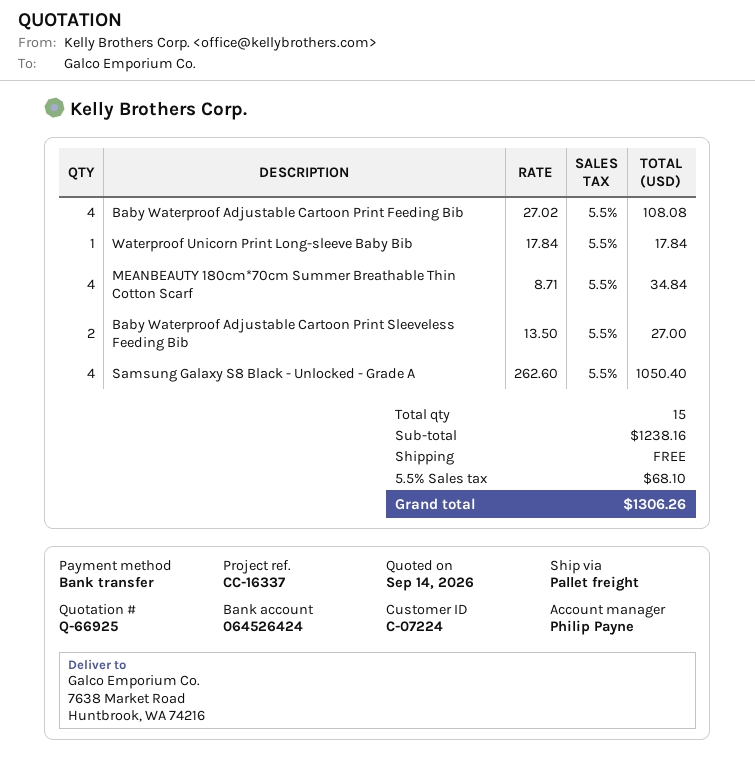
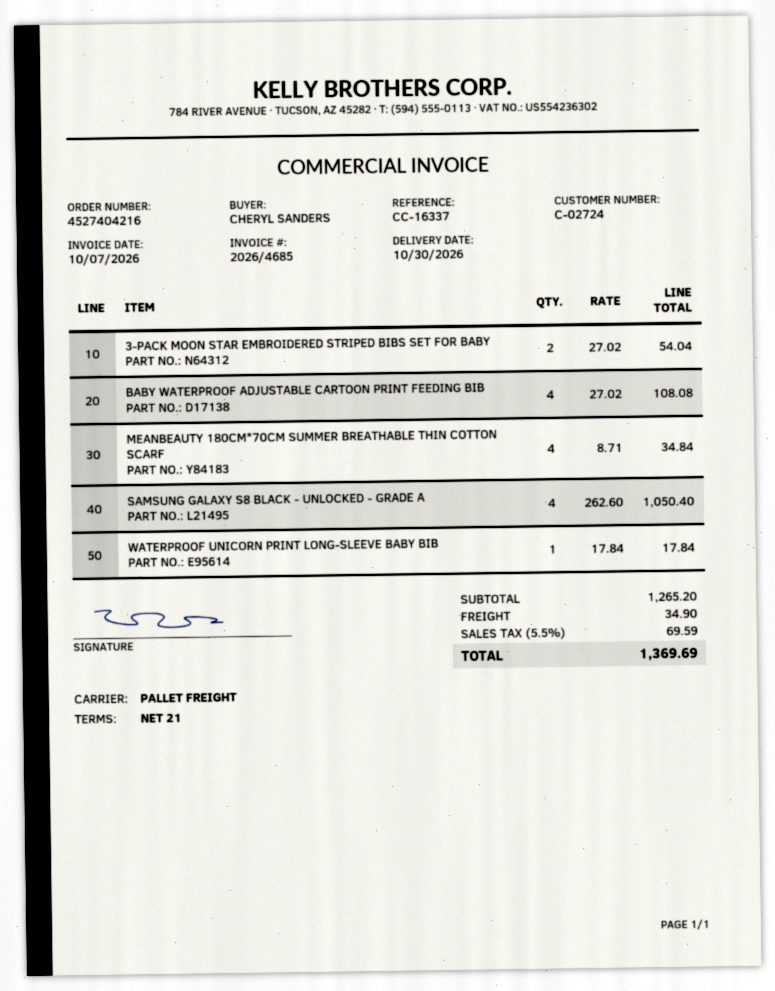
customer number: C-07224 -> C-02724
Baby Waterproof Adjustable Cartoon Print Sleeveless Feeding Bib: 2 x 13.50 = 27.00 -> none
3-PACK MOON STAR EMBROIDERED STRIPED BIBS SET FOR BABY: none -> 2 x 27.02 = 54.04
subtotal: 1238.16 -> 1265.20
shipping: 0.00 -> 34.90
tax: 5.5% = 68.10 -> 5.5% = 69.59
total: 1306.26 -> 1369.69

